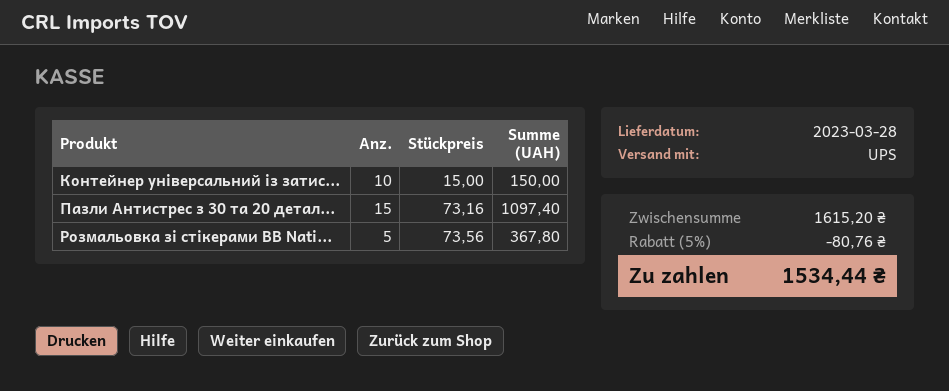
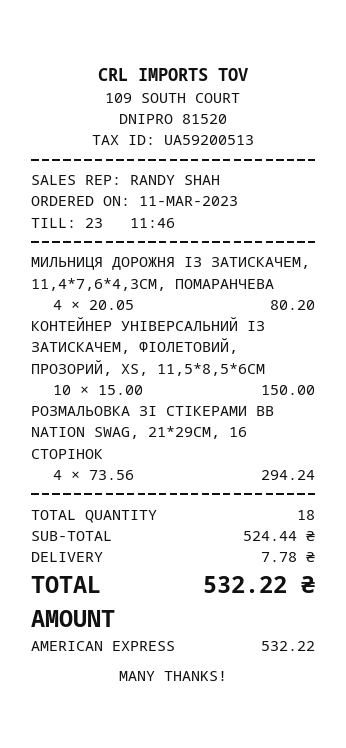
Пазли Антистрес з 30 та 20 детал...: 15 x 73.16 = 1097.40 -> none
Розмальовка зі стікерами BB Nati...: 5 x 73.56 = 367.80 -> 4 x 73.56 = 294.24
МИЛЬНИЦЯ ДОРОЖНЯ ІЗ ЗАТИСКАЧЕМ, 11,4*7,6*4,3СМ, ПОМАРАНЧЕВА: none -> 4 x 20.05 = 80.20
subtotal: 1615.20 -> 524.44
discount: 5% = 80.76 -> none
shipping: none -> 7.78
total: 1534.44 -> 532.22

